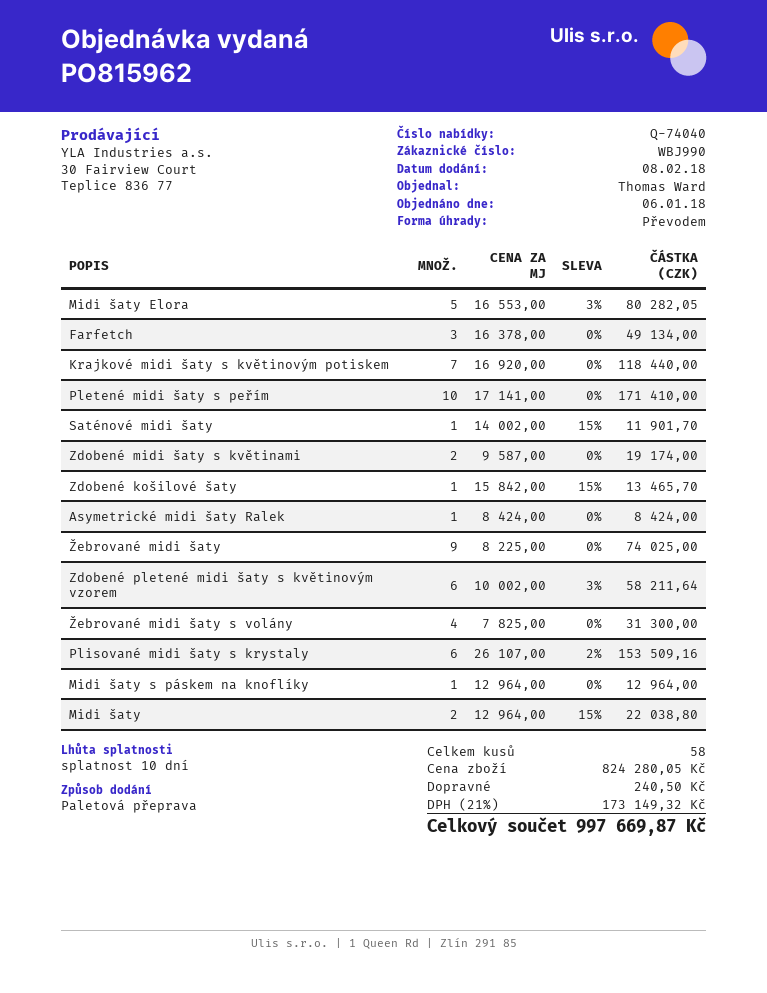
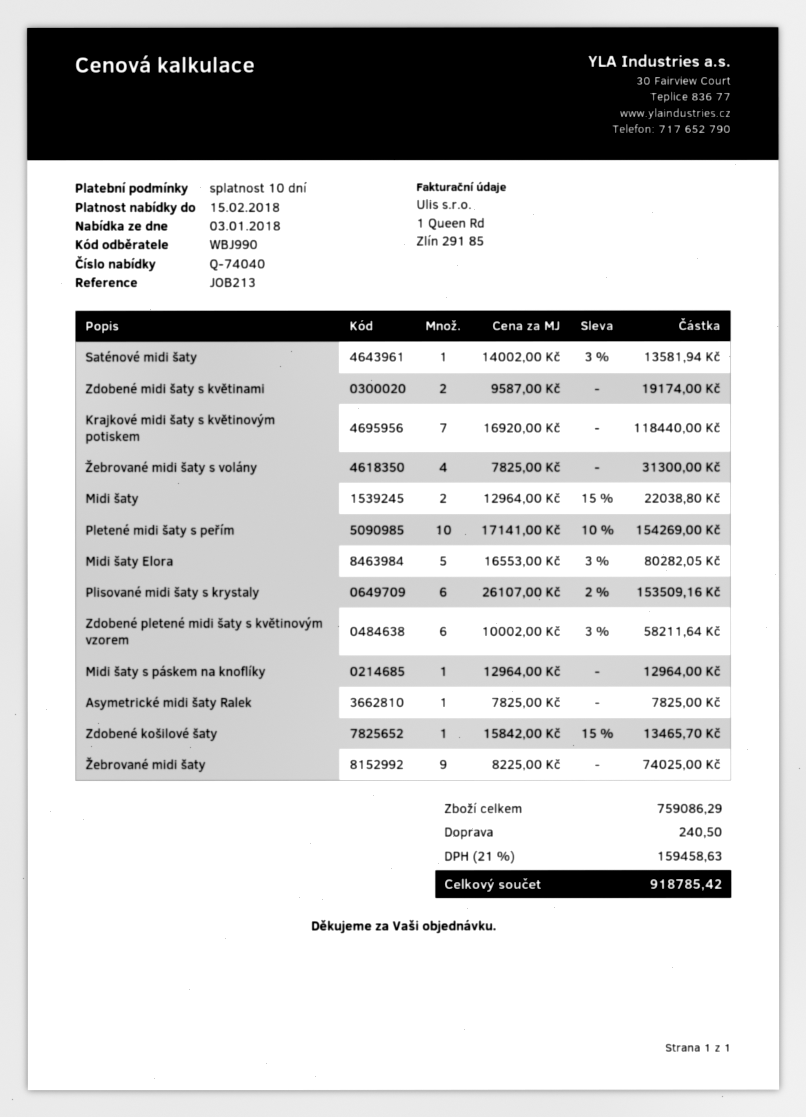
Farfetch: 3 x 16378.00 = 49134.00 -> none
Pletené midi šaty s peřím: 10 x 17141.00 = 171410.00 -> 10 x 17141.00 - 10% = 154269.00
Saténové midi šaty: 1 x 14002.00 - 15% = 11901.70 -> 1 x 14002.00 - 3% = 13581.94
Asymetrické midi šaty Ralek: 1 x 8424.00 = 8424.00 -> 1 x 7825.00 = 7825.00
subtotal: 824280.05 -> 759086.29
tax: 21% = 173149.32 -> 21% = 159458.63
total: 997669.87 -> 918785.42

